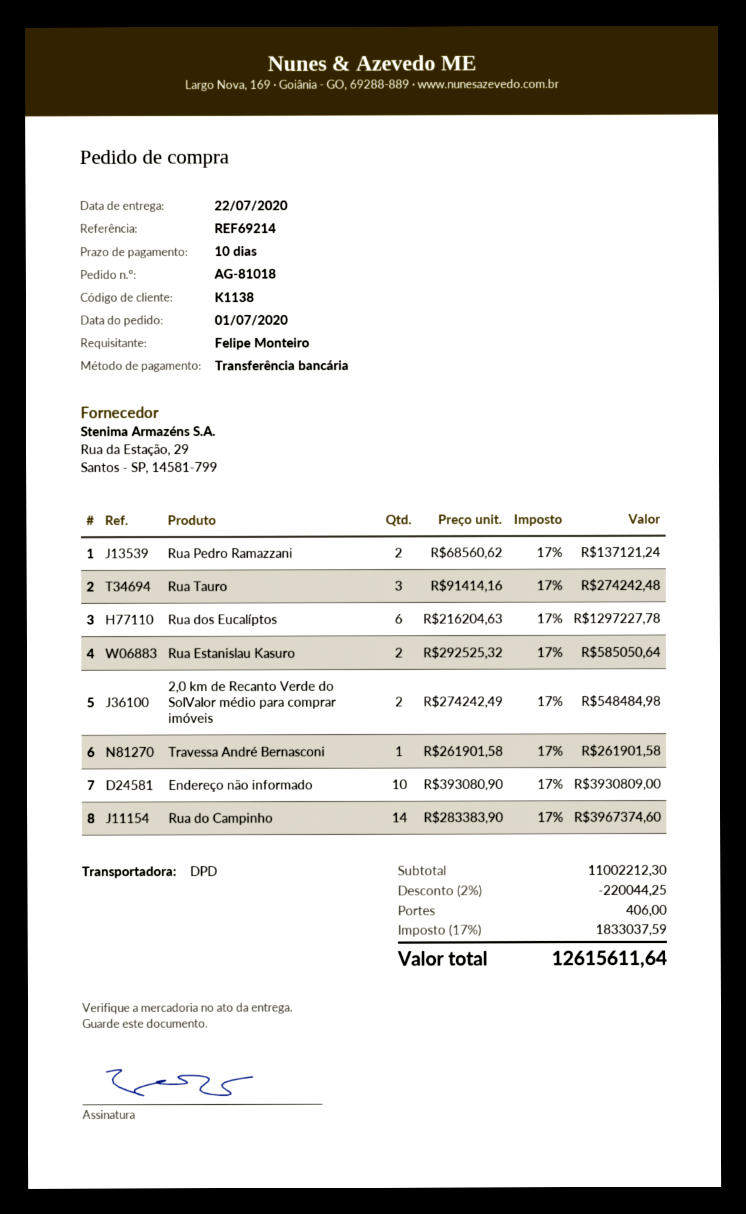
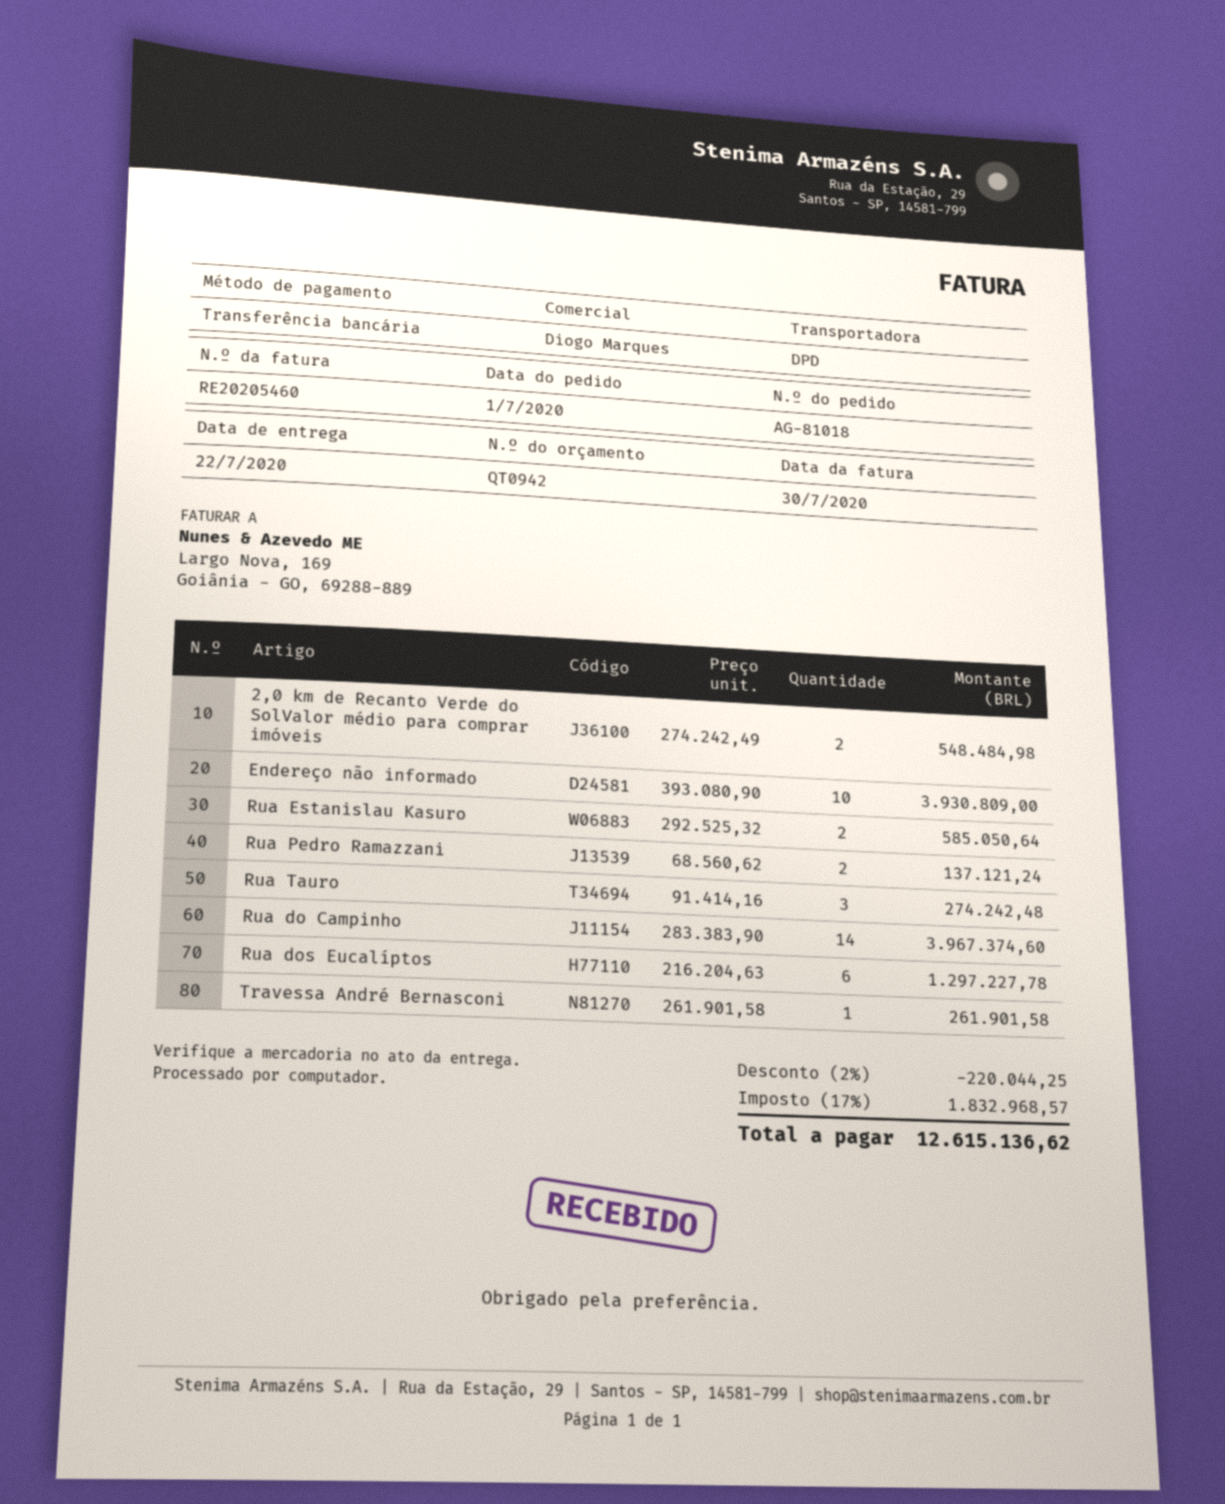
shipping: 406.00 -> none
tax: 17% = 1833037.59 -> 17% = 1832968.57
total: 12615611.64 -> 12615136.62

